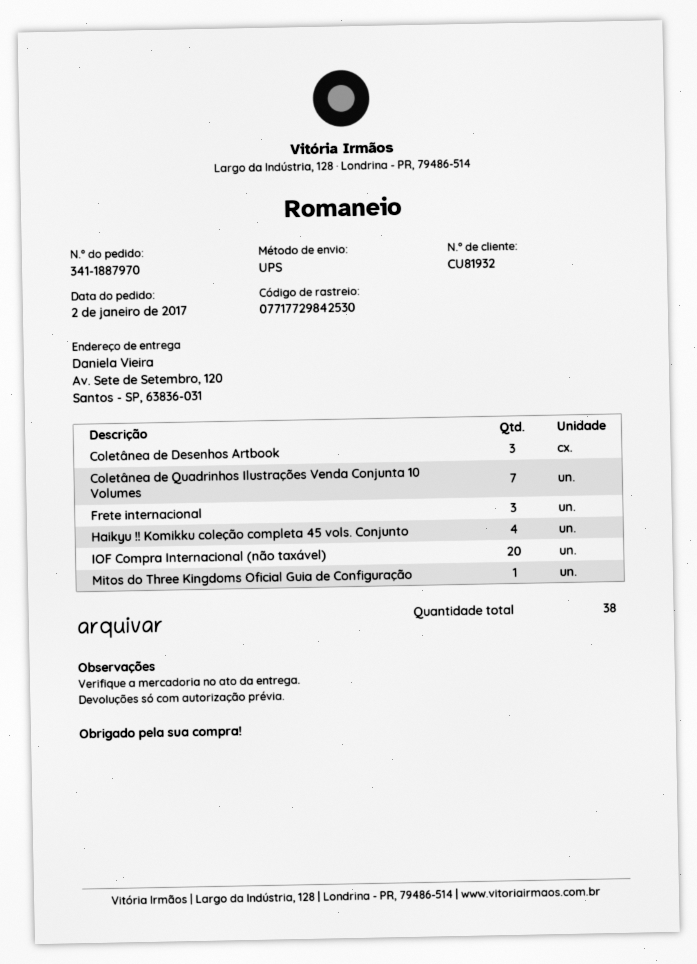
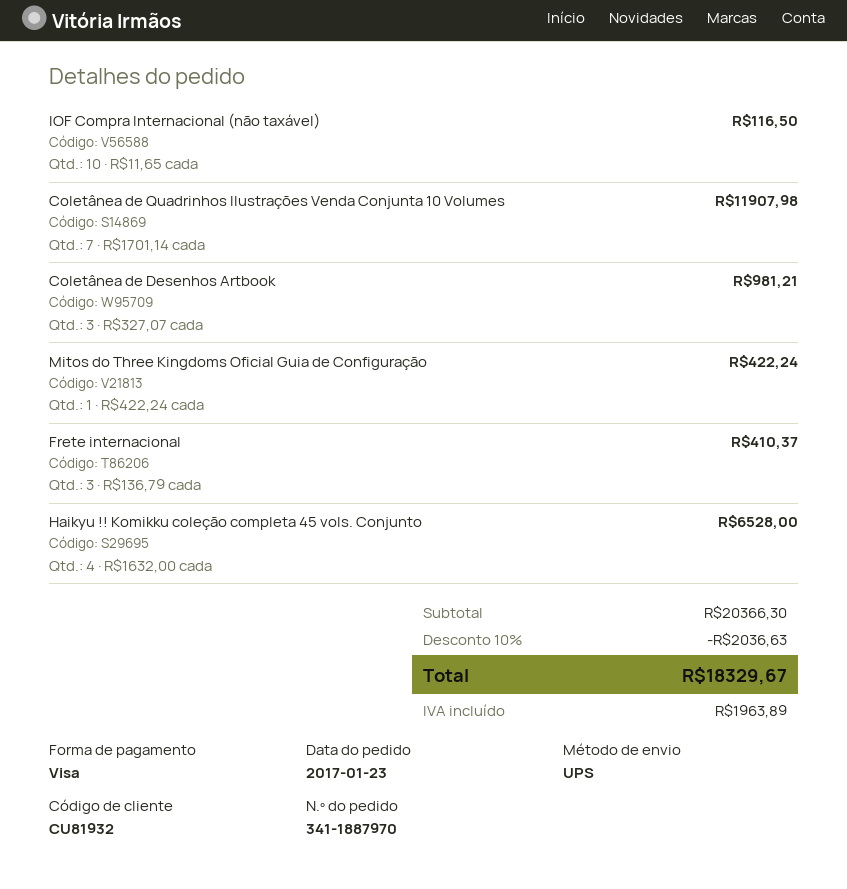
order date: 2017-01-02 -> 2017-01-23
IOF Compra Internacional (não taxável): 20 -> 10

